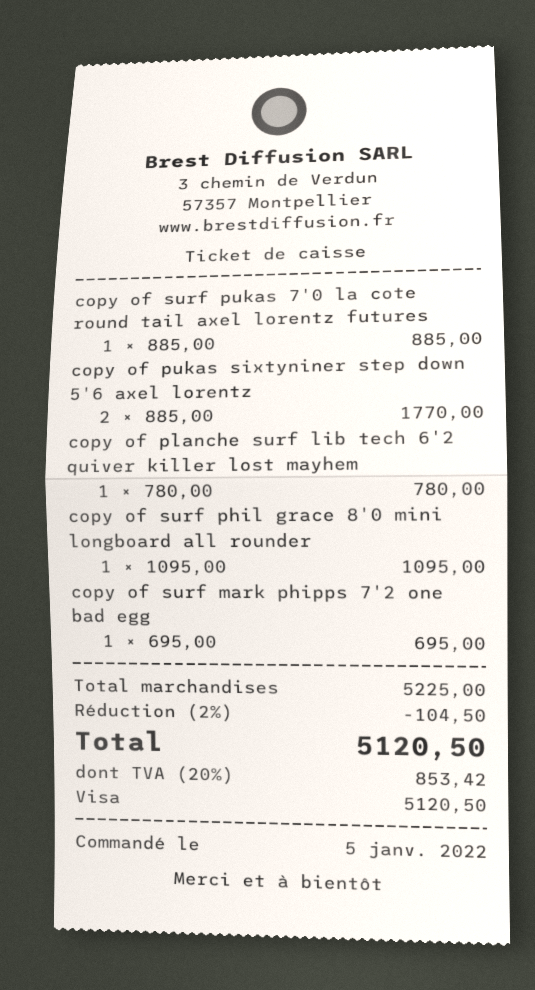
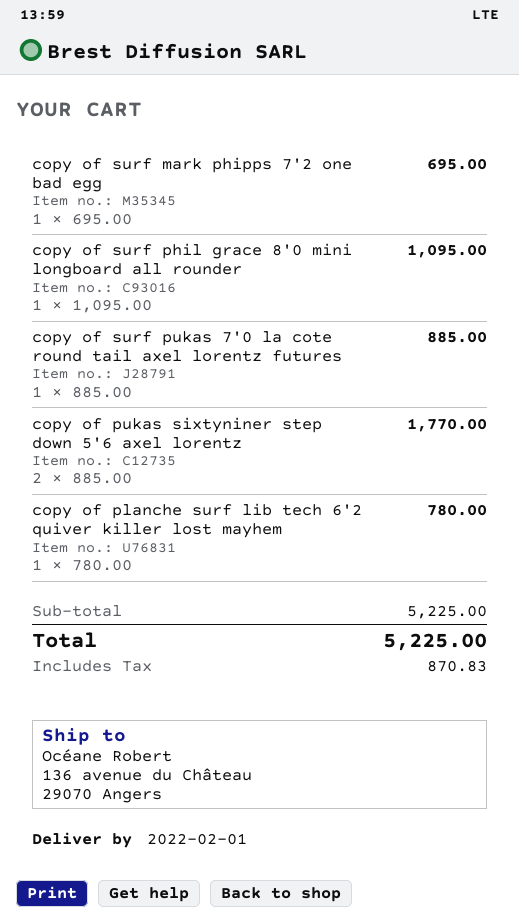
discount: 2% = 104.50 -> none
tax: 853.42 -> 870.83
total: 5120.50 -> 5225.00

